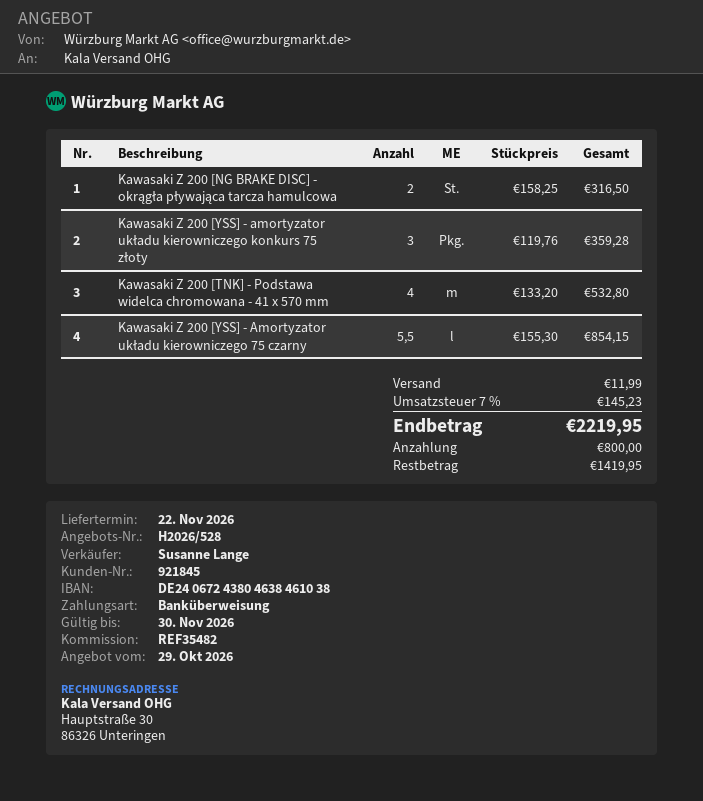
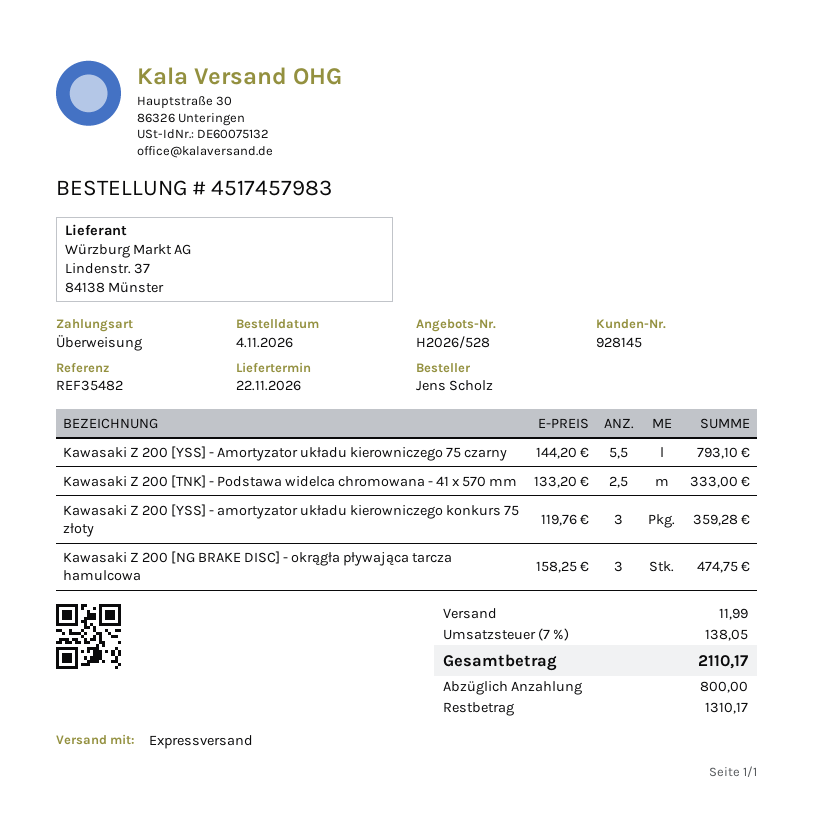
customer number: 921845 -> 928145
Kawasaki Z 200 [NG BRAKE DISC] - okrągła pływająca tarcza hamulcowa: 2 x 158.25 = 316.50 -> 3 x 158.25 = 474.75
Kawasaki Z 200 [TNK] - Podstawa widelca chromowana - 41 x 570 mm: 4 x 133.20 = 532.80 -> 2.5 x 133.20 = 333.00
Kawasaki Z 200 [YSS] - Amortyzator układu kierowniczego 75 czarny: 5.5 x 155.30 = 854.15 -> 5.5 x 144.20 = 793.10
tax: 7% = 145.23 -> 7% = 138.05
total: 2219.95 -> 2110.17
balance: 1419.95 -> 1310.17

